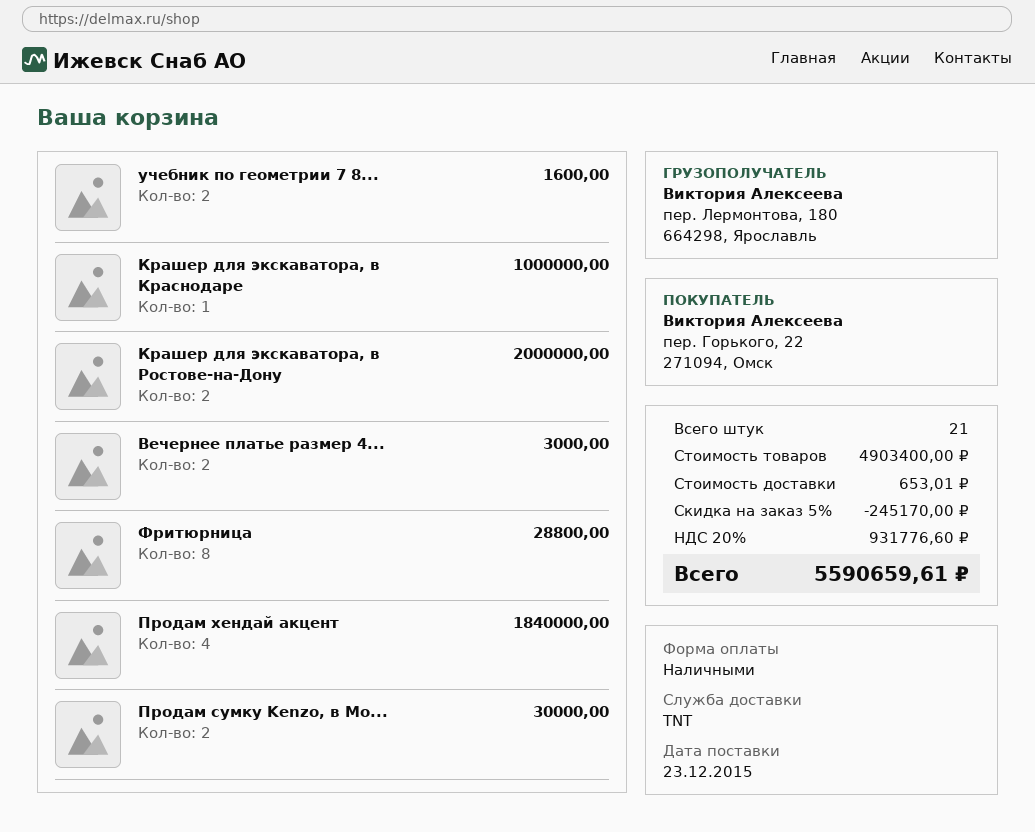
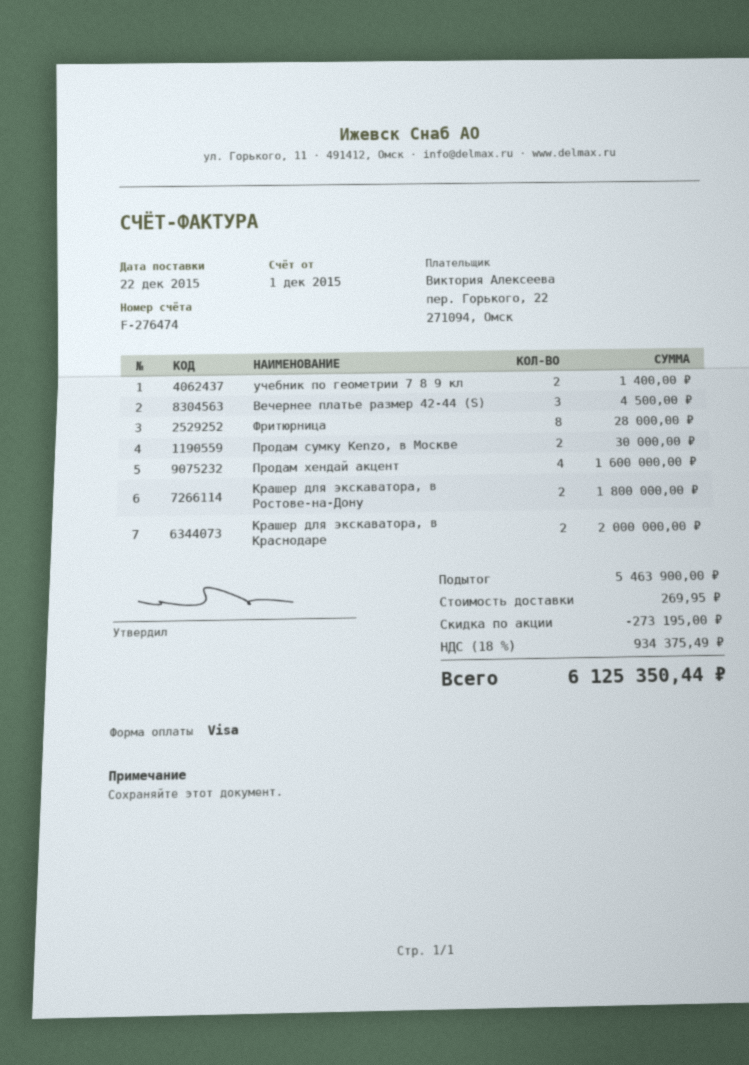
delivery date: 2015-12-23 -> 2015-12-22
payment method: cash -> Visa
учебник по геометрии 7 8...: 2 for 1600.00 -> 2 for 1400.00
Крашер для экскаватора, в Краснодаре: 1 for 1000000.00 -> 2 for 2000000.00
Крашер для экскаватора, в Ростове-на-Дону: 2 for 2000000.00 -> 2 for 1800000.00
Вечернее платье размер 4...: 2 for 3000.00 -> 3 for 4500.00
Фритюрница: 8 for 28800.00 -> 8 for 28000.00
Продам хендай акцент: 4 for 1840000.00 -> 4 for 1600000.00
subtotal: 4903400.00 -> 5463900.00
discount: 245170.00 -> 273195.00
shipping: 653.01 -> 269.95
tax: 20% = 931776.60 -> 18% = 934375.49
total: 5590659.61 -> 6125350.44

